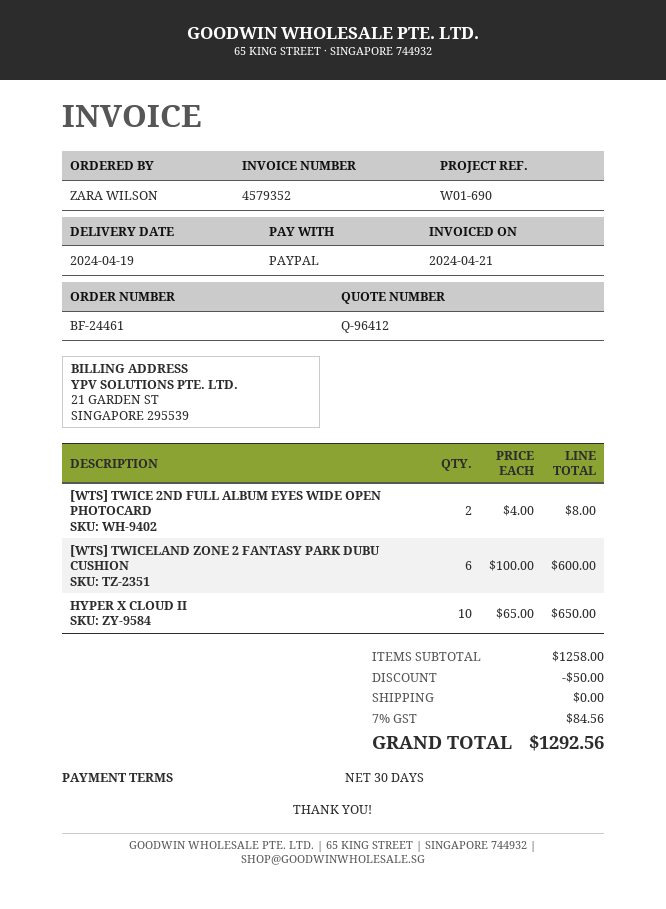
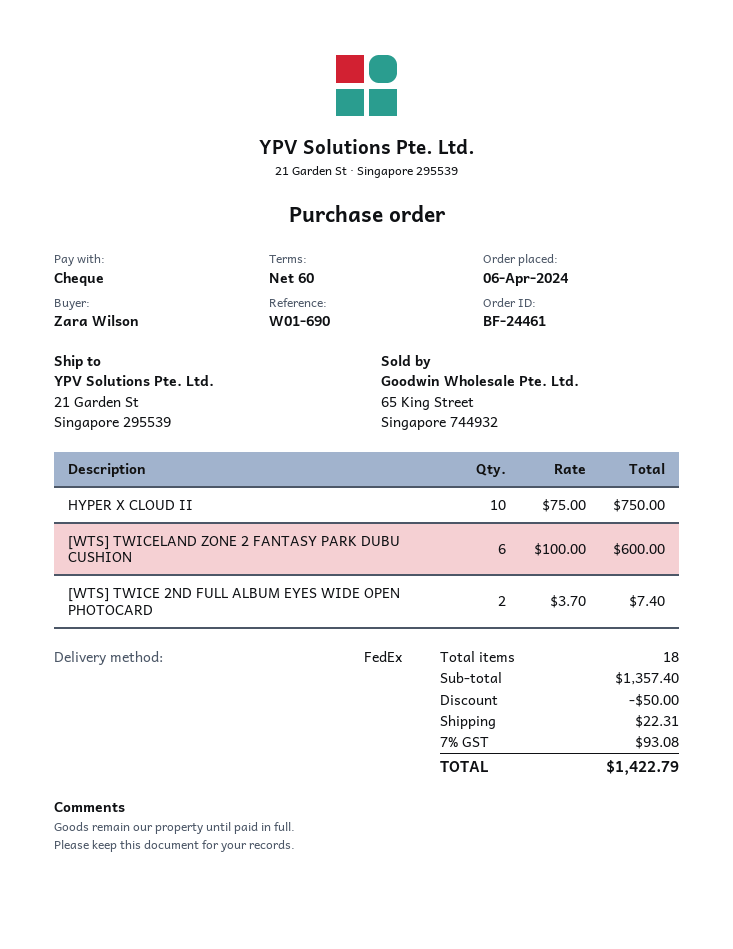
payment terms: 30 days -> 60 days
payment method: PayPal -> cheque
[WTS] TWICE 2ND FULL ALBUM EYES WIDE OPEN PHOTOCARD: 2 x 4.00 = 8.00 -> 2 x 3.70 = 7.40
HYPER X CLOUD II: 10 x 65.00 = 650.00 -> 10 x 75.00 = 750.00
subtotal: 1258.00 -> 1357.40
shipping: 0.00 -> 22.31
tax: 7% = 84.56 -> 7% = 93.08
total: 1292.56 -> 1422.79

